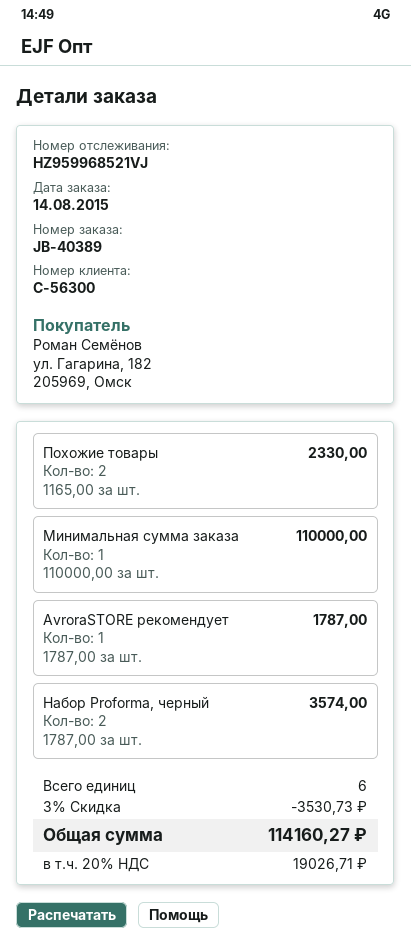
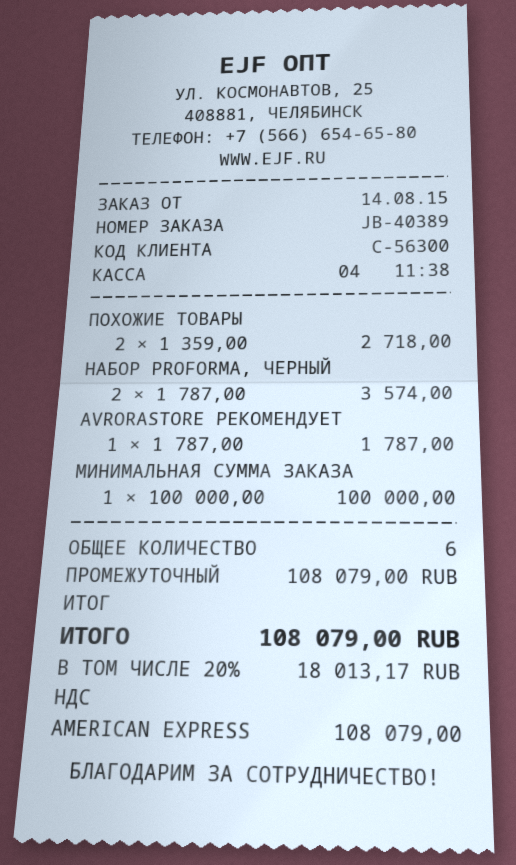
Похожие товары: 2 x 1165.00 = 2330.00 -> 2 x 1359.00 = 2718.00
Минимальная сумма заказа: 1 x 110000.00 = 110000.00 -> 1 x 100000.00 = 100000.00
discount: 3% = 3530.73 -> none
tax: 20% = 19026.71 -> 20% = 18013.17
total: 114160.27 -> 108079.00

